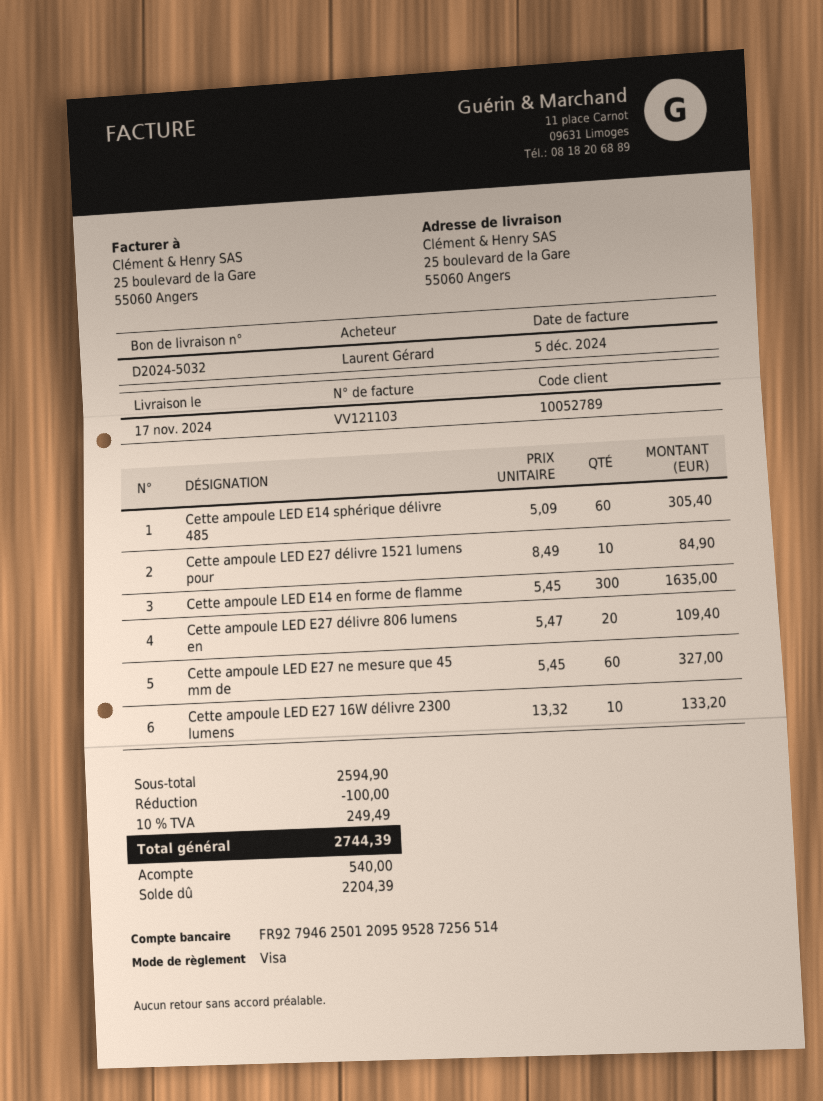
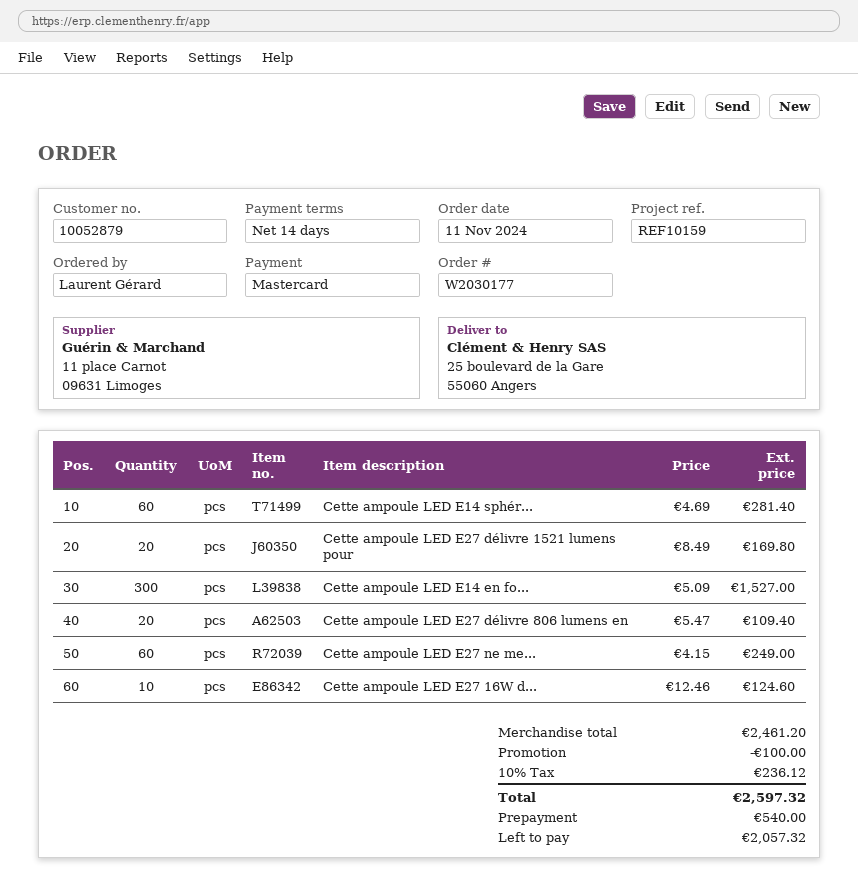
customer number: 10052789 -> 10052879
payment method: Visa -> Mastercard
Cette ampoule LED E14 sphérique délivre 485: 60 x 5.09 = 305.40 -> 60 x 4.69 = 281.40
Cette ampoule LED E27 délivre 1521 lumens pour: 10 x 8.49 = 84.90 -> 20 x 8.49 = 169.80
Cette ampoule LED E14 en forme de flamme: 300 x 5.45 = 1635.00 -> 300 x 5.09 = 1527.00
Cette ampoule LED E27 ne mesure que 45 mm de: 60 x 5.45 = 327.00 -> 60 x 4.15 = 249.00
Cette ampoule LED E27 16W délivre 2300 lumens: 10 x 13.32 = 133.20 -> 10 x 12.46 = 124.60
subtotal: 2594.90 -> 2461.20
tax: 10% = 249.49 -> 10% = 236.12
total: 2744.39 -> 2597.32
balance: 2204.39 -> 2057.32

